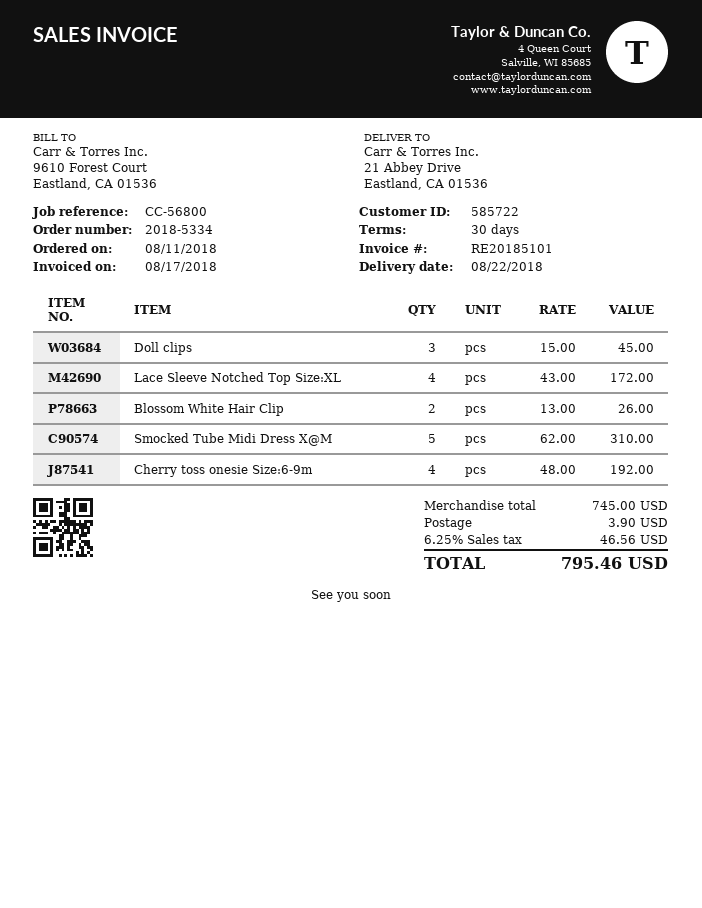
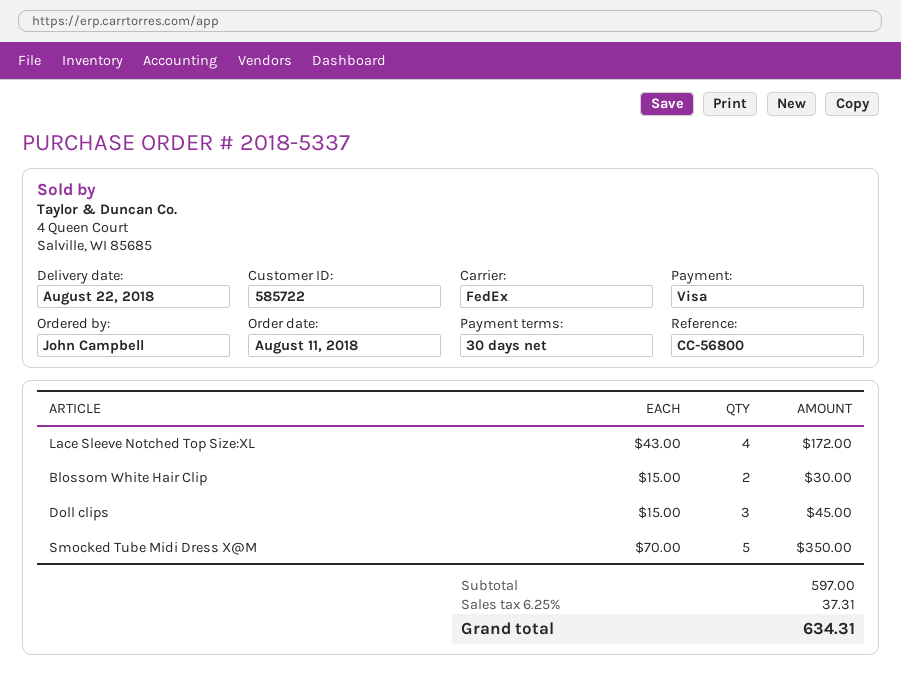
order number: 2018-5334 -> 2018-5337
Blossom White Hair Clip: 2 x 13.00 = 26.00 -> 2 x 15.00 = 30.00
Smocked Tube Midi Dress X@M: 5 x 62.00 = 310.00 -> 5 x 70.00 = 350.00
Cherry toss onesie Size:6-9m: 4 x 48.00 = 192.00 -> none
subtotal: 745.00 -> 597.00
shipping: 3.90 -> none
tax: 6.25% = 46.56 -> 6.25% = 37.31
total: 795.46 -> 634.31

